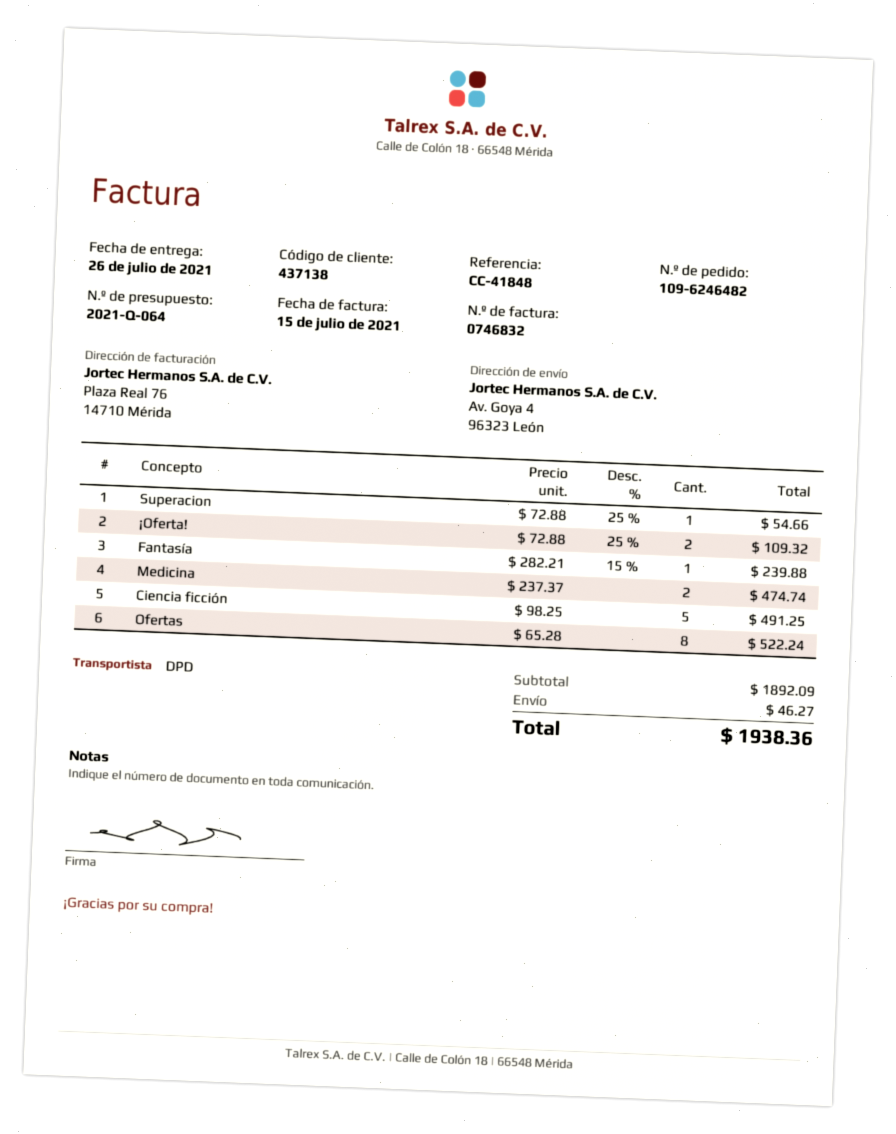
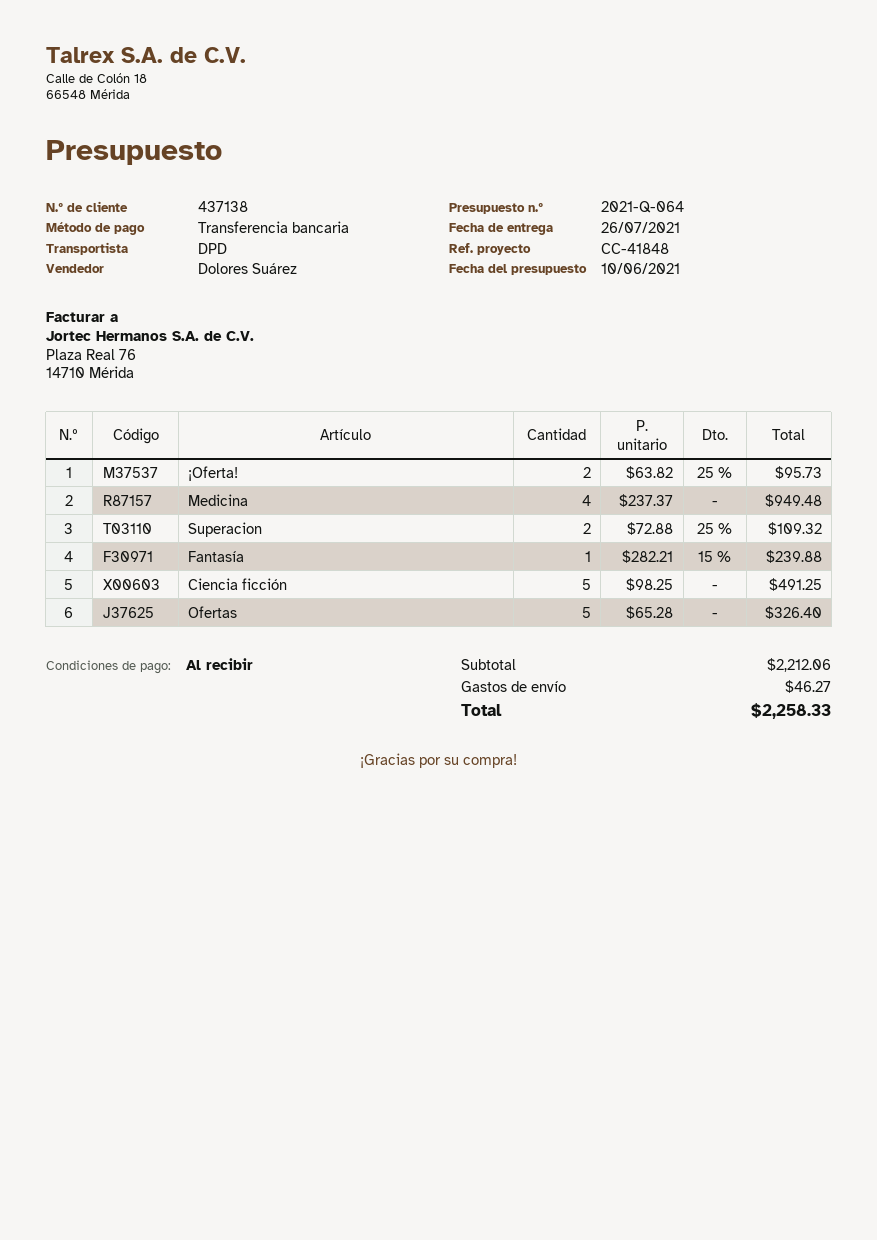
Superacion: 1 x 72.88 - 25% = 54.66 -> 2 x 72.88 - 25% = 109.32
¡Oferta!: 2 x 72.88 - 25% = 109.32 -> 2 x 63.82 - 25% = 95.73
Medicina: 2 x 237.37 = 474.74 -> 4 x 237.37 = 949.48
Ofertas: 8 x 65.28 = 522.24 -> 5 x 65.28 = 326.40
subtotal: 1892.09 -> 2212.06
total: 1938.36 -> 2258.33

